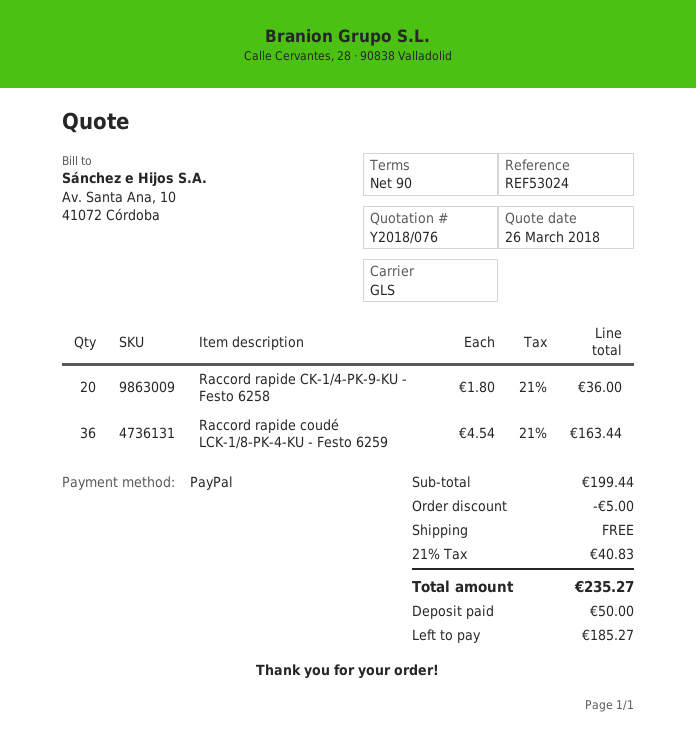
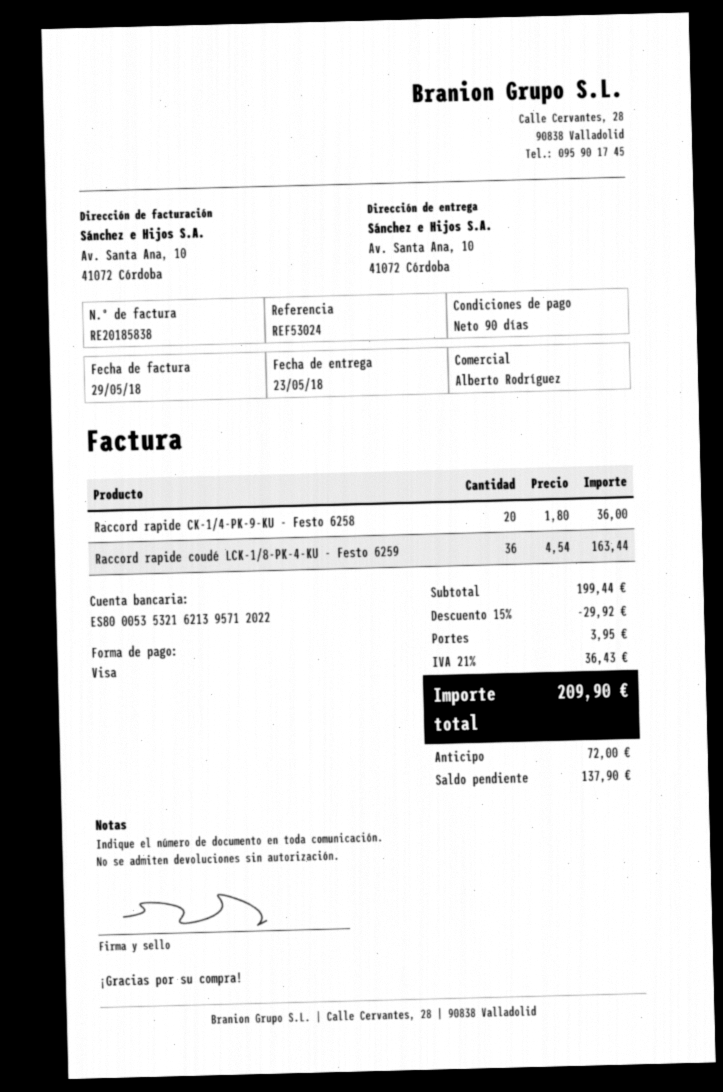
payment method: PayPal -> Visa
discount: 5.00 -> 29.92
shipping: 0.00 -> 3.95
tax: 21% = 40.83 -> 21% = 36.43
total: 235.27 -> 209.90
deposit: 50.00 -> 72.00
balance: 185.27 -> 137.90

